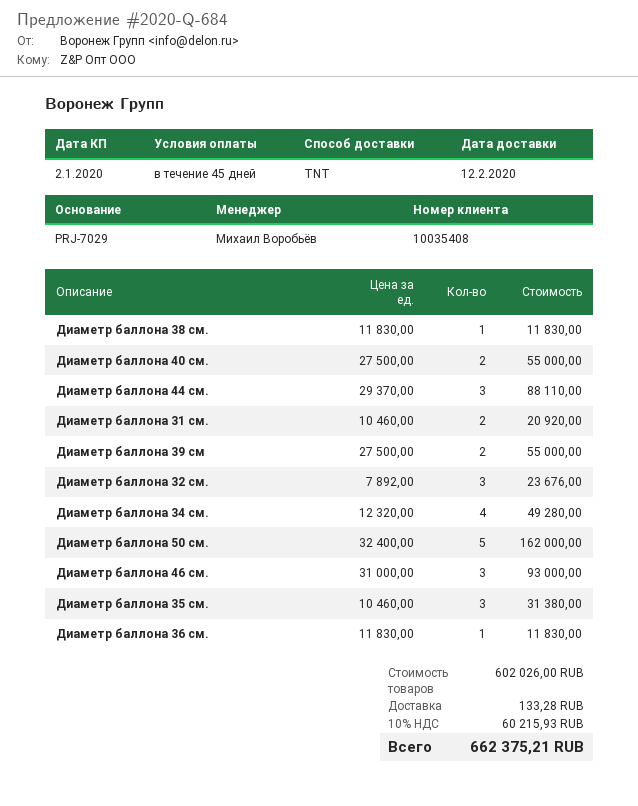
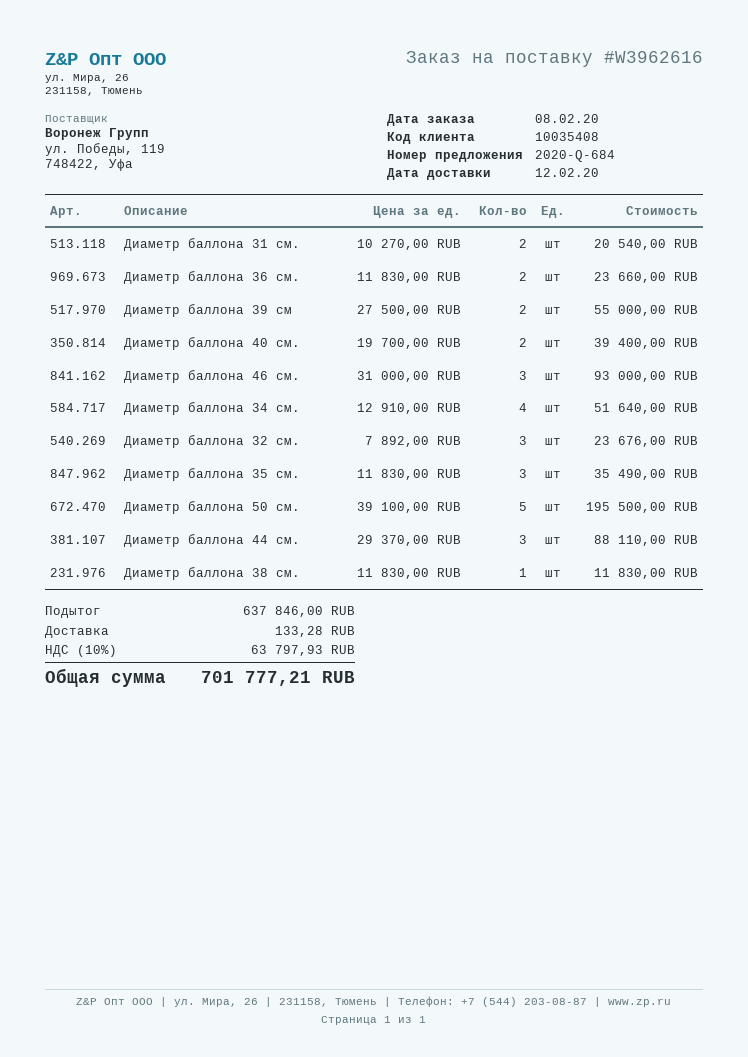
Диаметр баллона 40 см.: 2 x 27500.00 = 55000.00 -> 2 x 19700.00 = 39400.00
Диаметр баллона 31 см.: 2 x 10460.00 = 20920.00 -> 2 x 10270.00 = 20540.00
Диаметр баллона 34 см.: 4 x 12320.00 = 49280.00 -> 4 x 12910.00 = 51640.00
Диаметр баллона 50 см.: 5 x 32400.00 = 162000.00 -> 5 x 39100.00 = 195500.00
Диаметр баллона 35 см.: 3 x 10460.00 = 31380.00 -> 3 x 11830.00 = 35490.00
Диаметр баллона 36 см.: 1 x 11830.00 = 11830.00 -> 2 x 11830.00 = 23660.00
subtotal: 602026.00 -> 637846.00
tax: 10% = 60215.93 -> 10% = 63797.93
total: 662375.21 -> 701777.21

